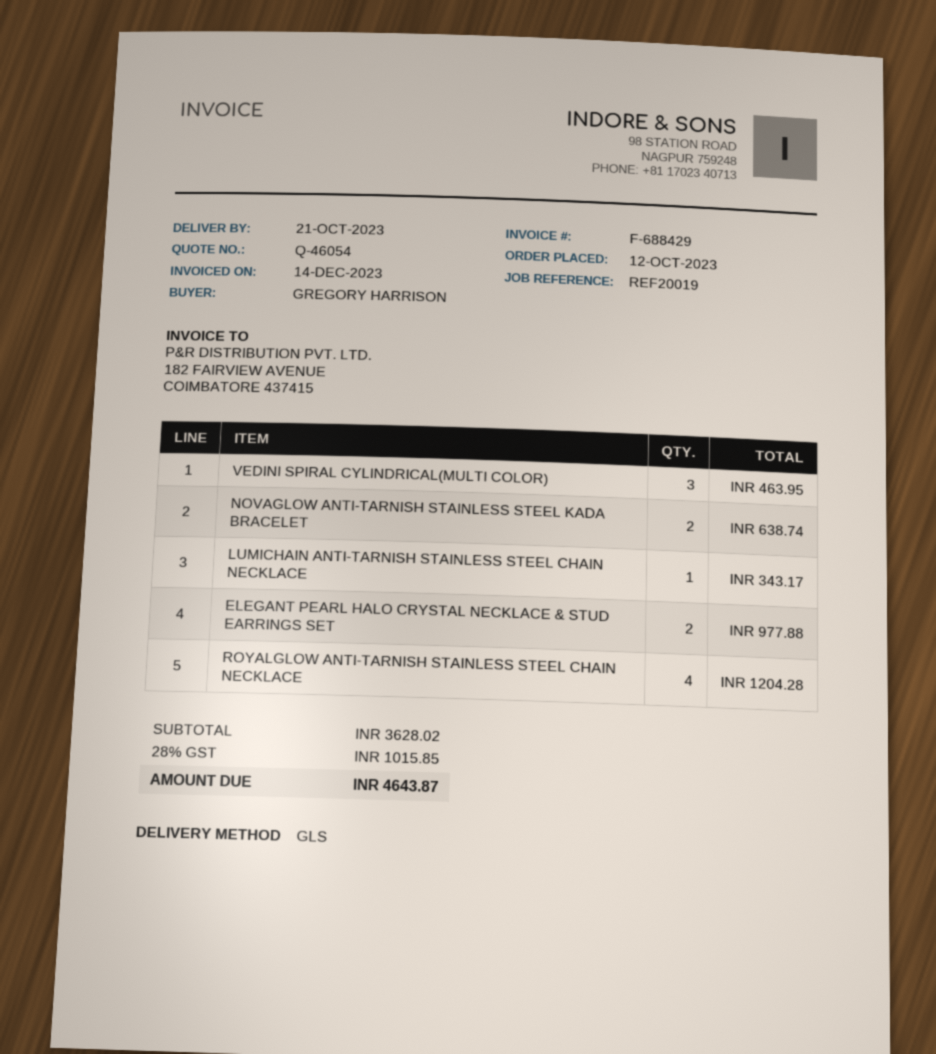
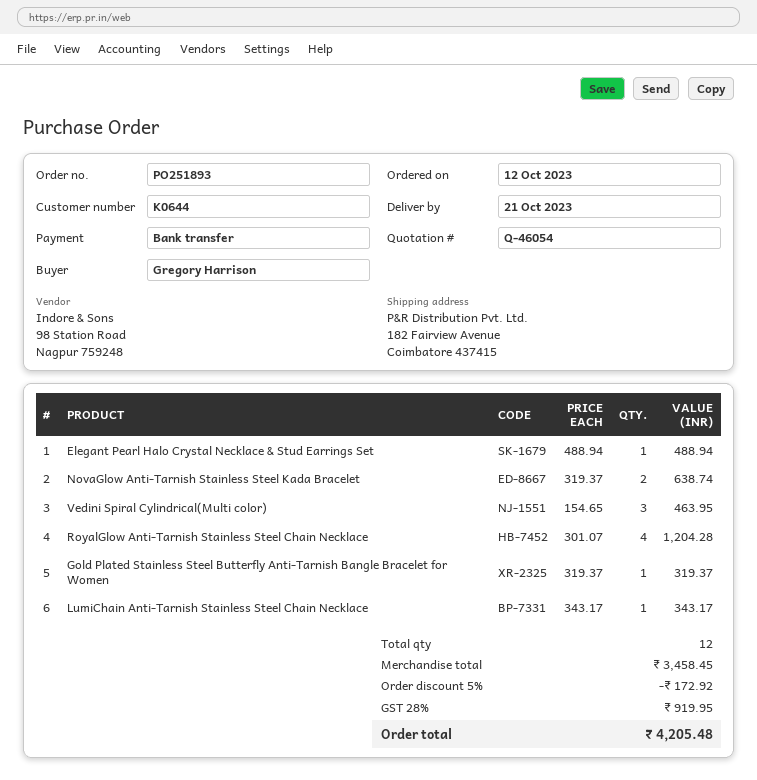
ELEGANT PEARL HALO CRYSTAL NECKLACE & STUD EARRINGS SET: 2 for 977.88 -> 1 for 488.94
Gold Plated Stainless Steel Butterfly Anti-Tarnish Bangle Bracelet for Women: none -> 1 for 319.37
subtotal: 3628.02 -> 3458.45
discount: none -> 5% = 172.92
tax: 28% = 1015.85 -> 28% = 919.95
total: 4643.87 -> 4205.48

